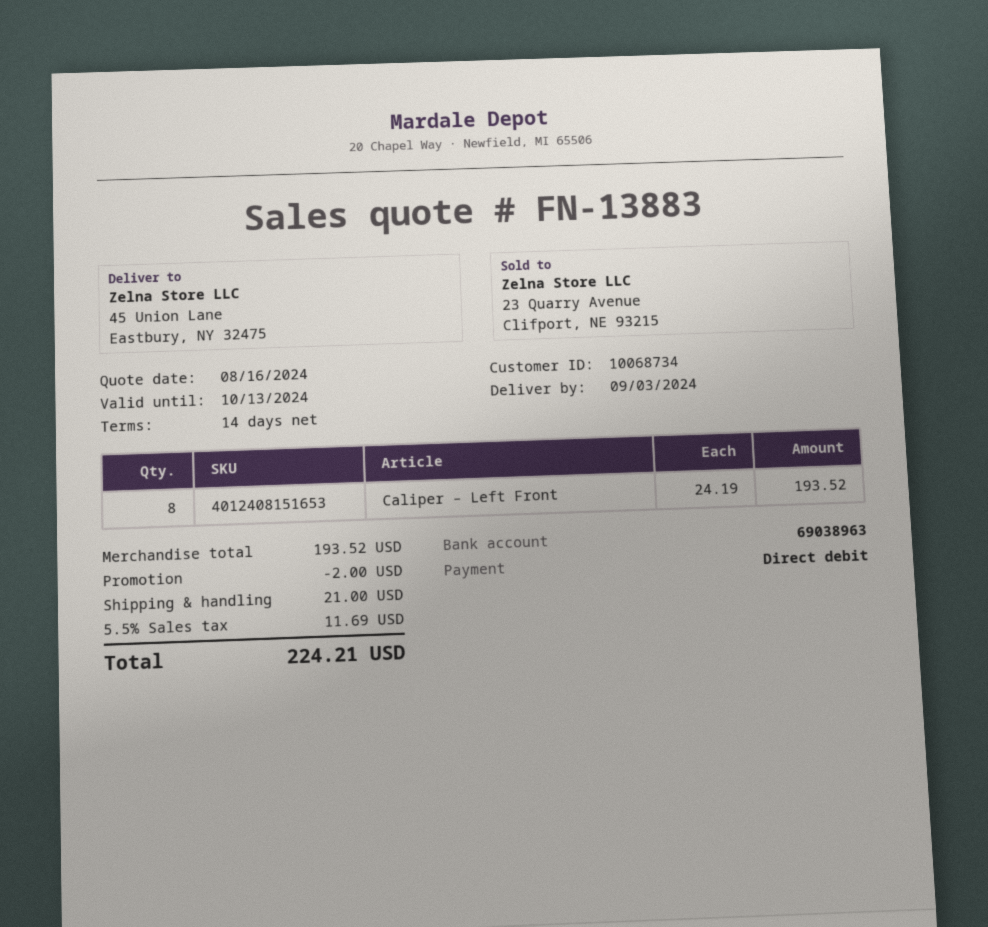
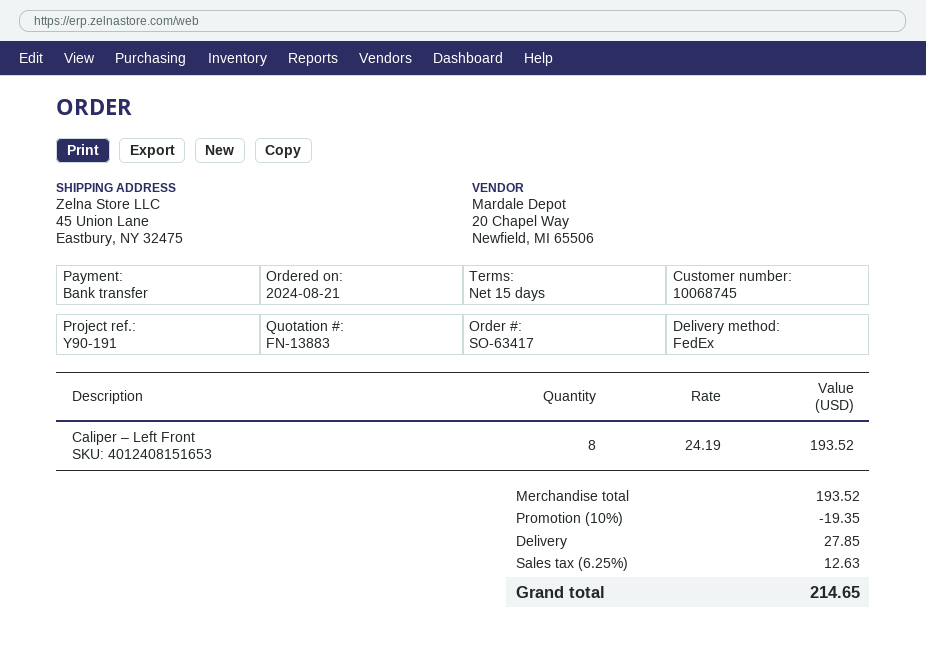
payment terms: 14 days -> 15 days
customer number: 10068734 -> 10068745
payment method: direct debit -> bank transfer
discount: 2.00 -> 19.35
shipping: 21.00 -> 27.85
tax: 5.5% = 11.69 -> 6.25% = 12.63
total: 224.21 -> 214.65

